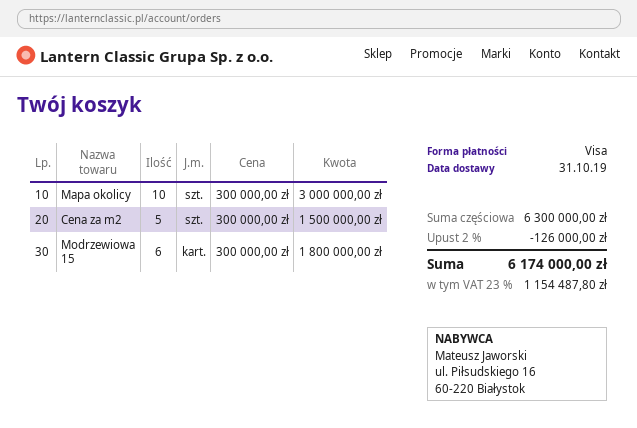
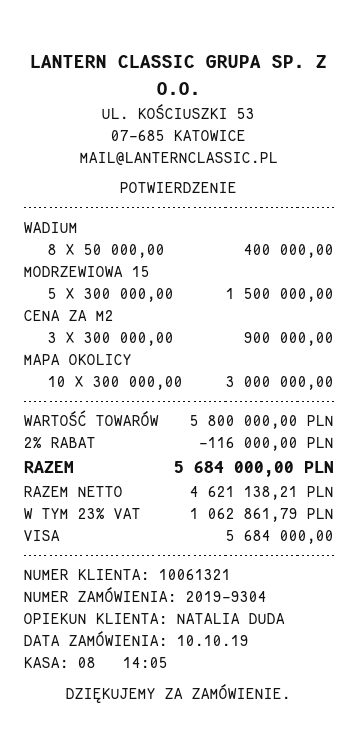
Cena za m2: 5 x 300000.00 = 1500000.00 -> 3 x 300000.00 = 900000.00
Modrzewiowa 15: 6 x 300000.00 = 1800000.00 -> 5 x 300000.00 = 1500000.00
WADIUM: none -> 8 x 50000.00 = 400000.00
subtotal: 6300000.00 -> 5800000.00
discount: 2% = 126000.00 -> 2% = 116000.00
tax: 23% = 1154487.80 -> 23% = 1062861.79
total: 6174000.00 -> 5684000.00

